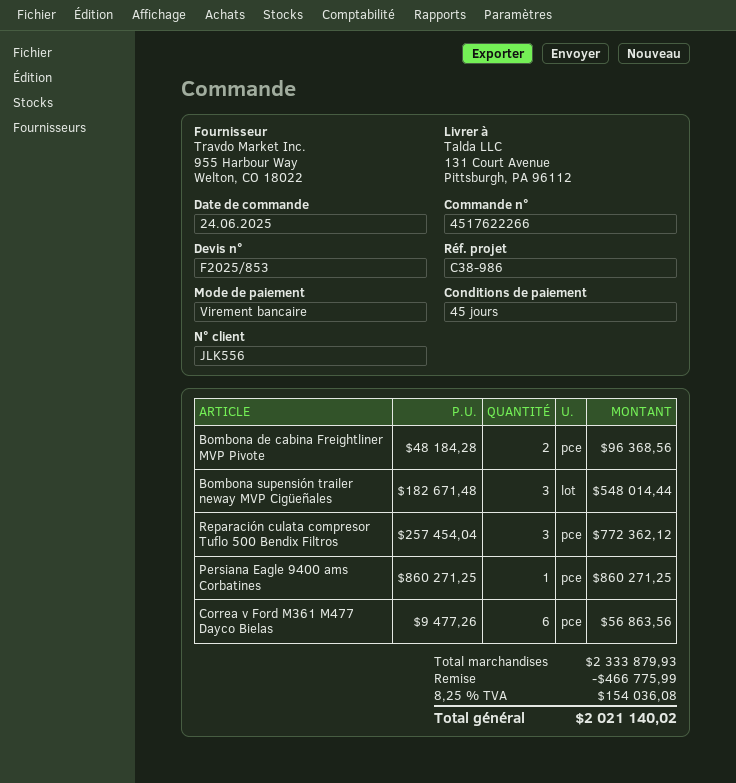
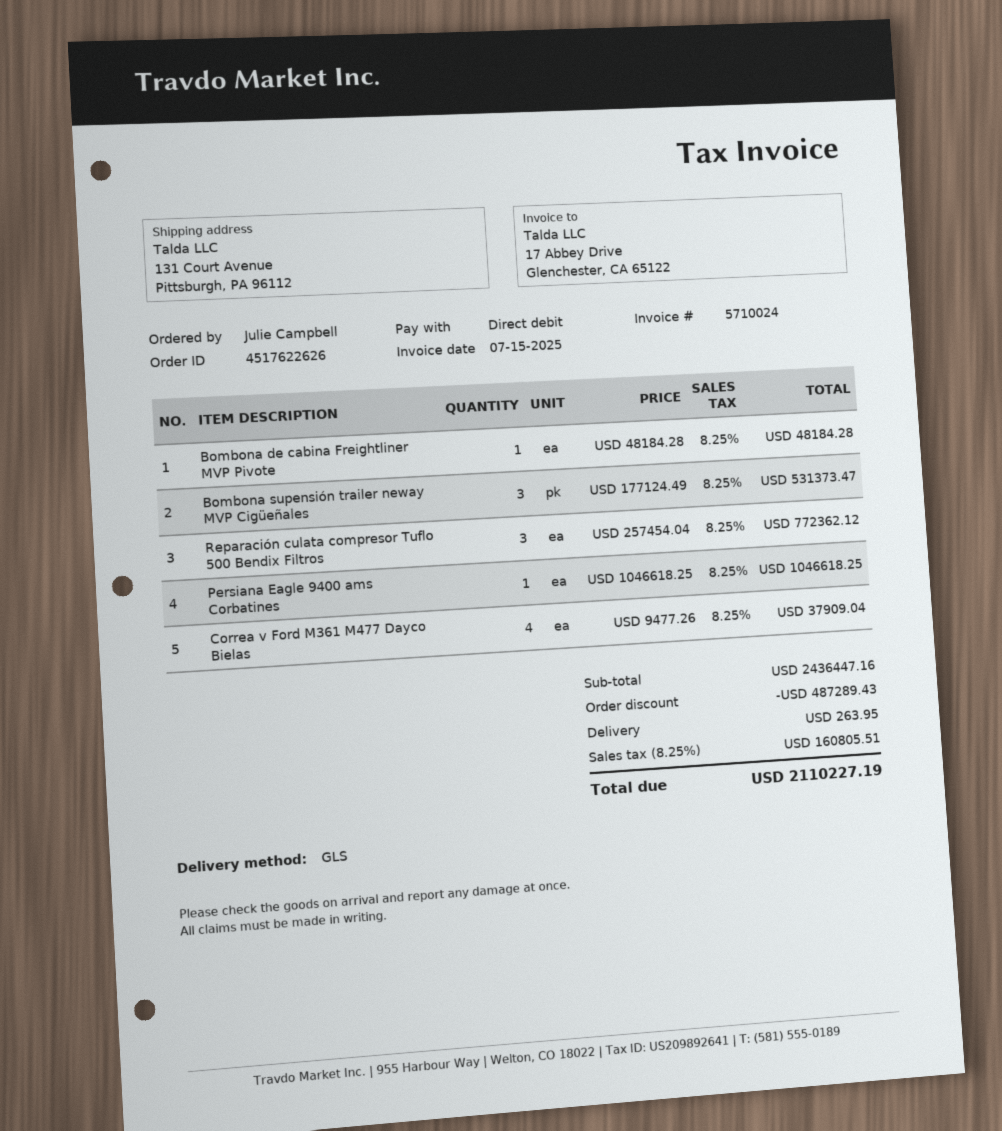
order number: 4517622266 -> 4517622626
payment method: bank transfer -> direct debit
Bombona de cabina Freightliner MVP Pivote: 2 x 48184.28 = 96368.56 -> 1 x 48184.28 = 48184.28
Bombona supensión trailer neway MVP Cigüeñales: 3 x 182671.48 = 548014.44 -> 3 x 177124.49 = 531373.47
Persiana Eagle 9400 ams Corbatines: 1 x 860271.25 = 860271.25 -> 1 x 1046618.25 = 1046618.25
Correa v Ford M361 M477 Dayco Bielas: 6 x 9477.26 = 56863.56 -> 4 x 9477.26 = 37909.04
subtotal: 2333879.93 -> 2436447.16
discount: 466775.99 -> 487289.43
shipping: none -> 263.95
tax: 8.25% = 154036.08 -> 8.25% = 160805.51
total: 2021140.02 -> 2110227.19

